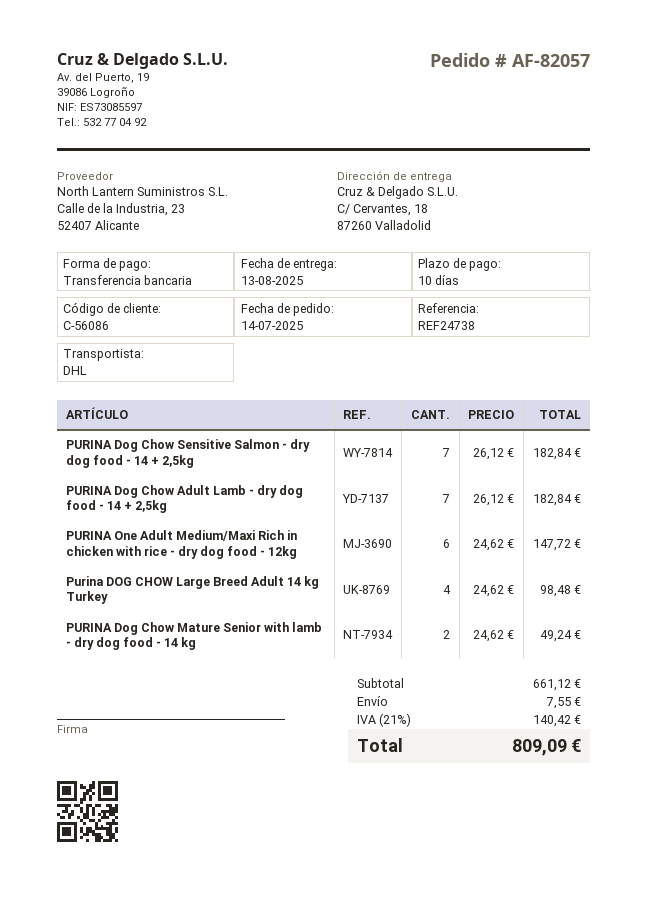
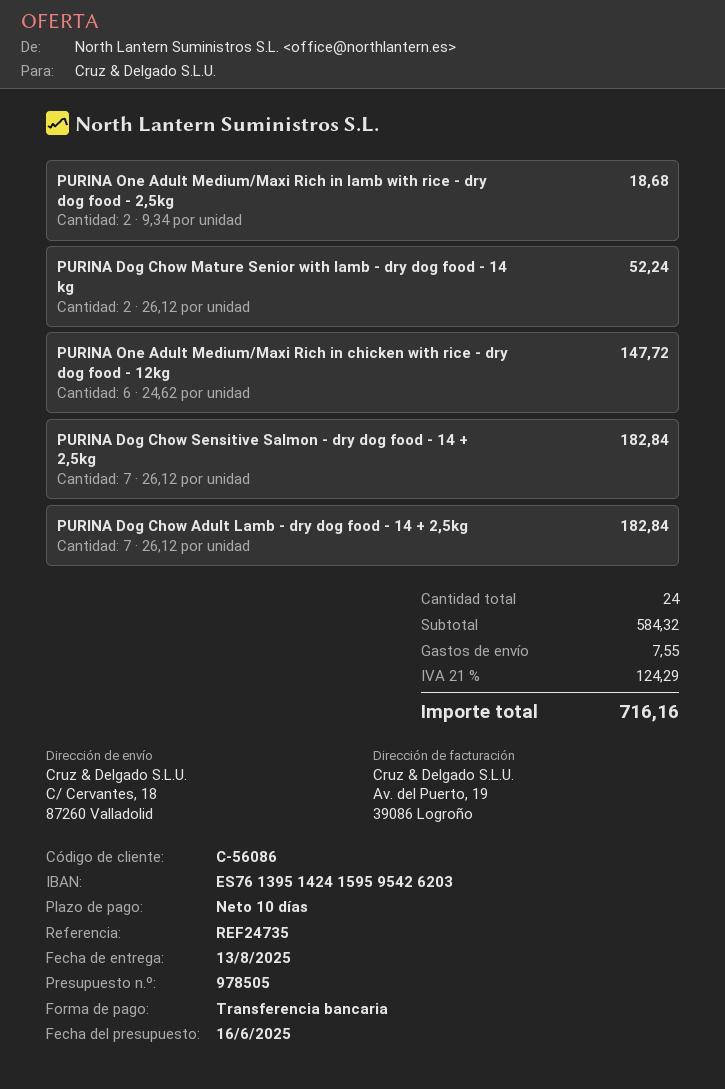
reference: REF24738 -> REF24735
Purina DOG CHOW Large Breed Adult 14 kg Turkey: 4 x 24.62 = 98.48 -> none
PURINA Dog Chow Mature Senior with lamb - dry dog food - 14 kg: 2 x 24.62 = 49.24 -> 2 x 26.12 = 52.24
PURINA One Adult Medium/Maxi Rich in lamb with rice - dry dog food - 2,5kg: none -> 2 x 9.34 = 18.68
subtotal: 661.12 -> 584.32
tax: 21% = 140.42 -> 21% = 124.29
total: 809.09 -> 716.16

